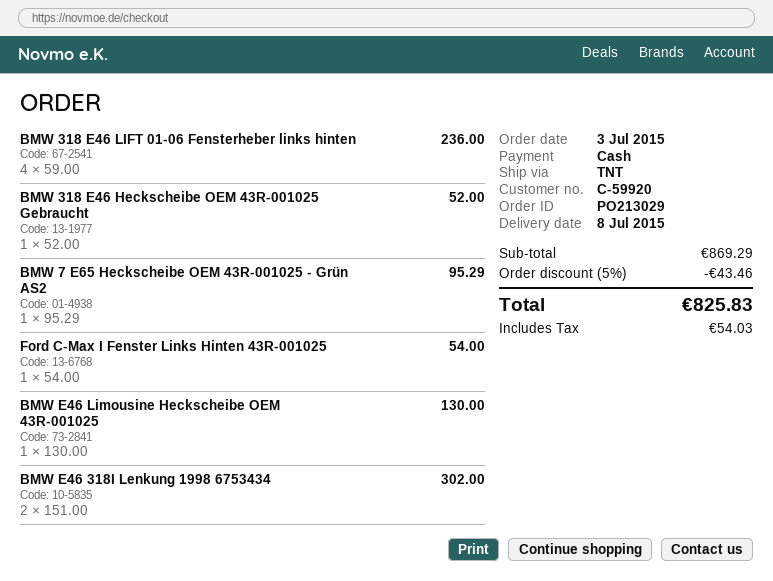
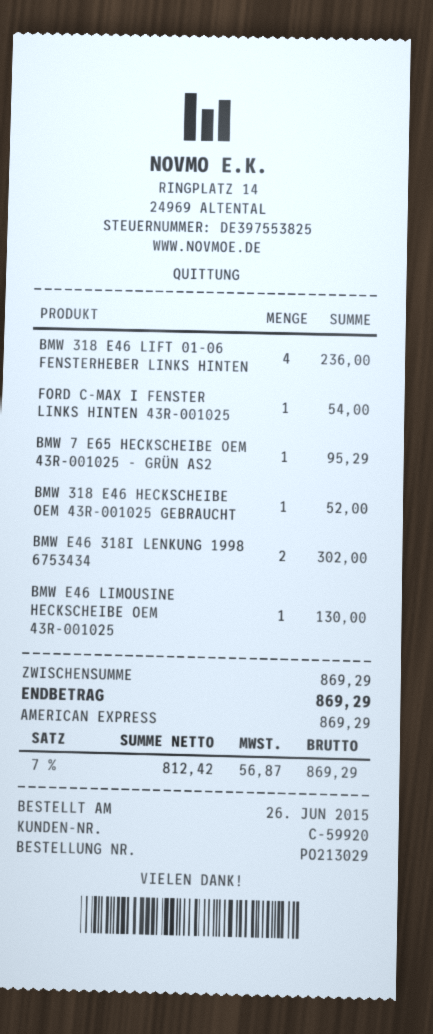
order date: 2015-07-03 -> 2015-06-26
payment method: cash -> American Express
discount: 5% = 43.46 -> none
tax: 54.03 -> 56.87
total: 825.83 -> 869.29

